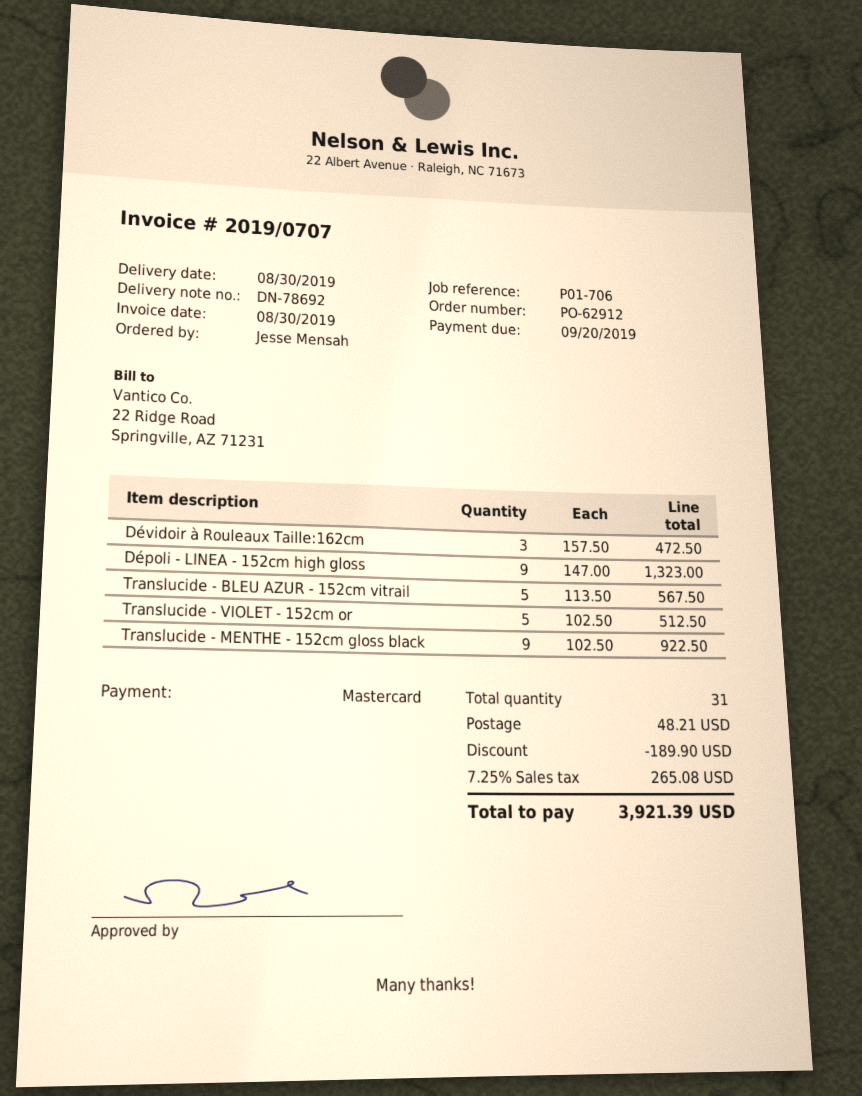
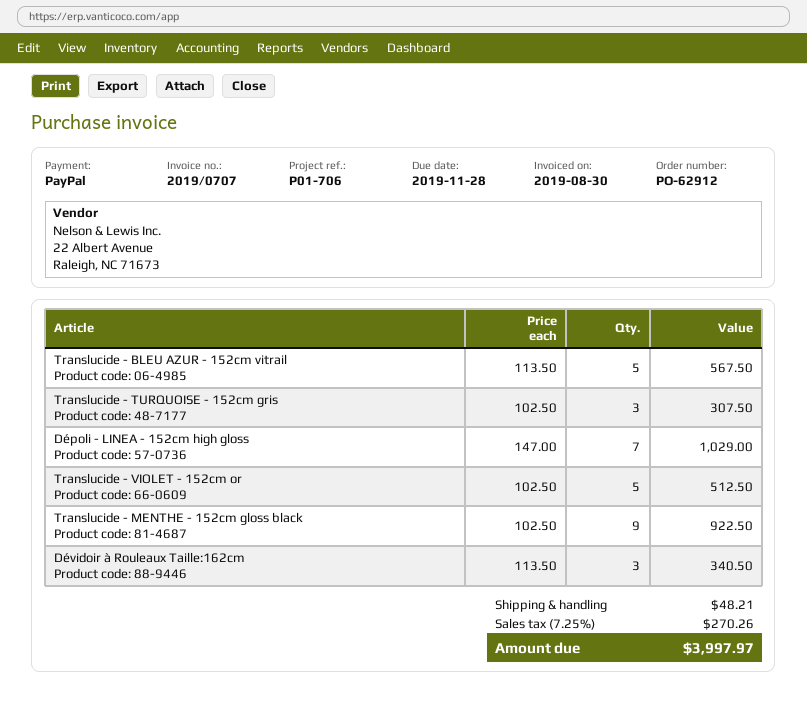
due date: 2019-09-20 -> 2019-11-28
payment method: Mastercard -> PayPal
Dévidoir à Rouleaux Taille:162cm: 3 x 157.50 = 472.50 -> 3 x 113.50 = 340.50
Dépoli - LINEA - 152cm high gloss: 9 x 147.00 = 1323.00 -> 7 x 147.00 = 1029.00
Translucide - TURQUOISE - 152cm gris: none -> 3 x 102.50 = 307.50
discount: 189.90 -> none
tax: 7.25% = 265.08 -> 7.25% = 270.26
total: 3921.39 -> 3997.97

